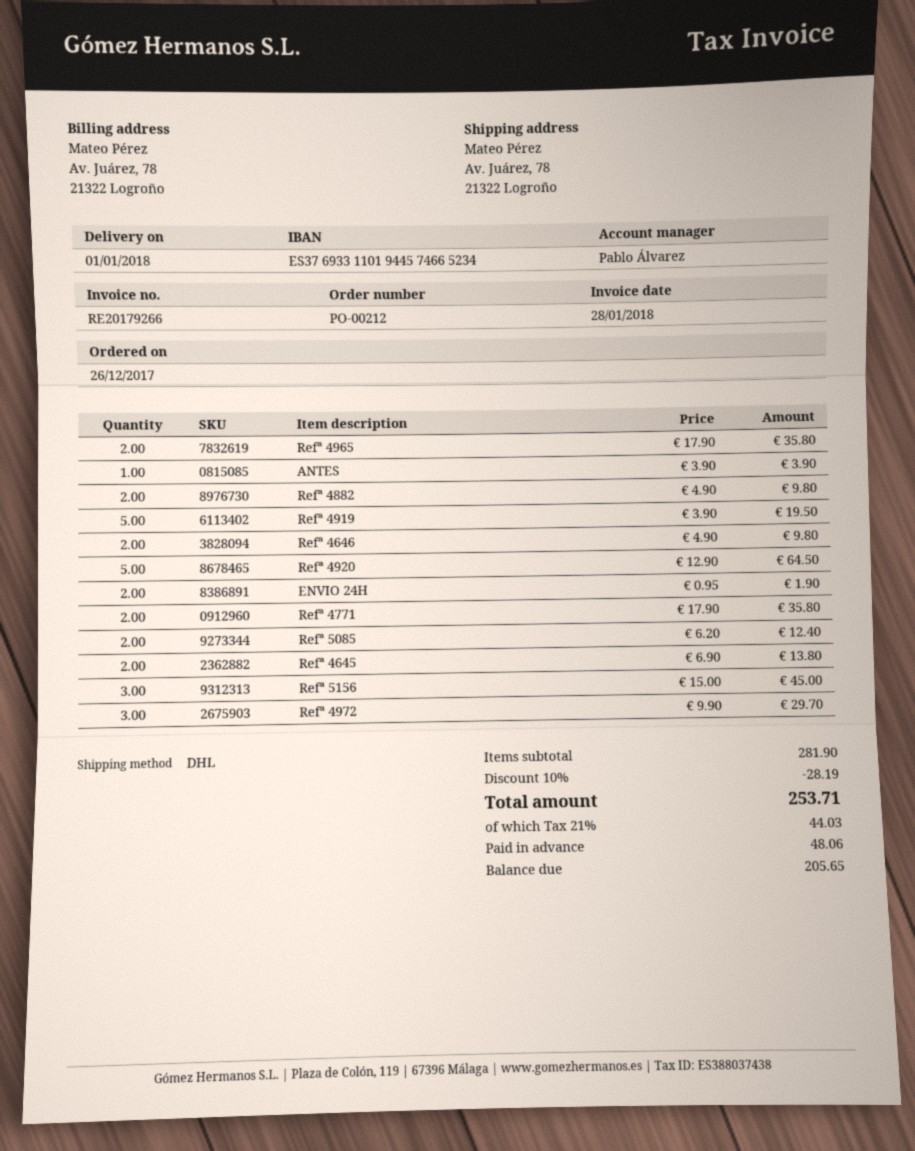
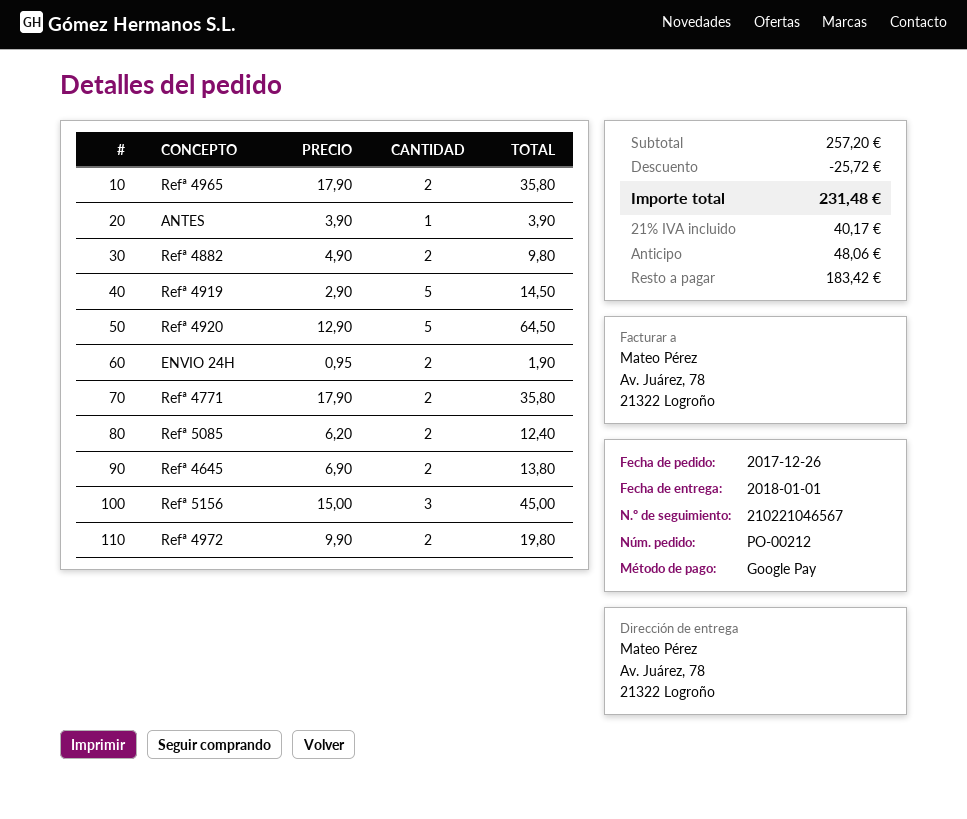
Refª 4919: 5 x 3.90 = 19.50 -> 5 x 2.90 = 14.50
Refª 4646: 2 x 4.90 = 9.80 -> none
Refª 4972: 3 x 9.90 = 29.70 -> 2 x 9.90 = 19.80
subtotal: 281.90 -> 257.20
discount: 28.19 -> 25.72
tax: 21% = 44.03 -> 21% = 40.17
total: 253.71 -> 231.48
balance: 205.65 -> 183.42

